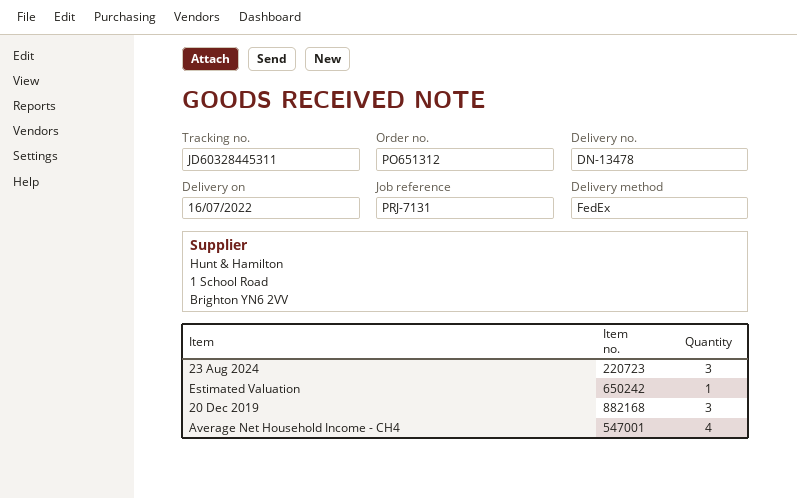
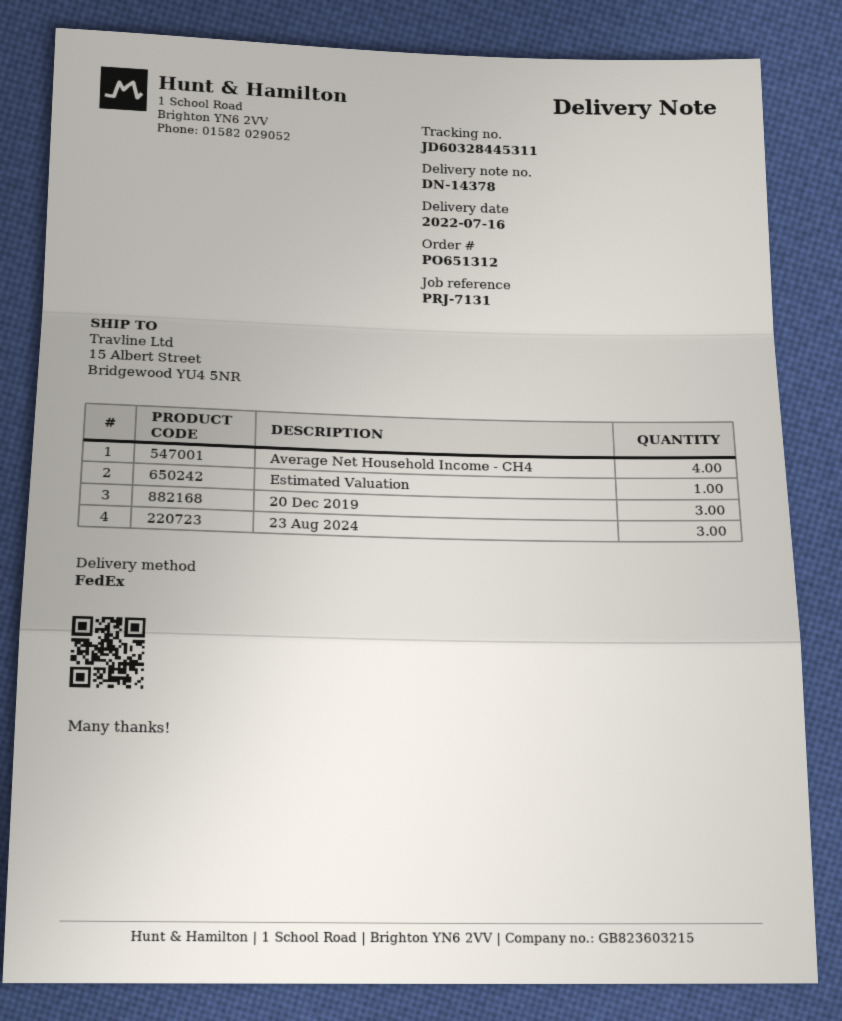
delivery note number: DN-13478 -> DN-14378

